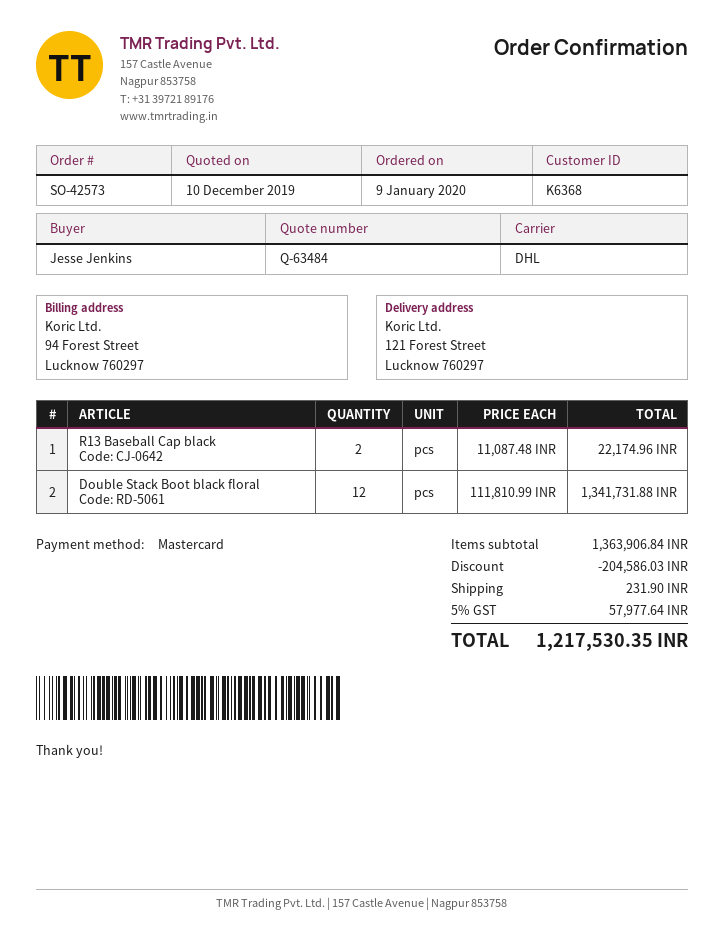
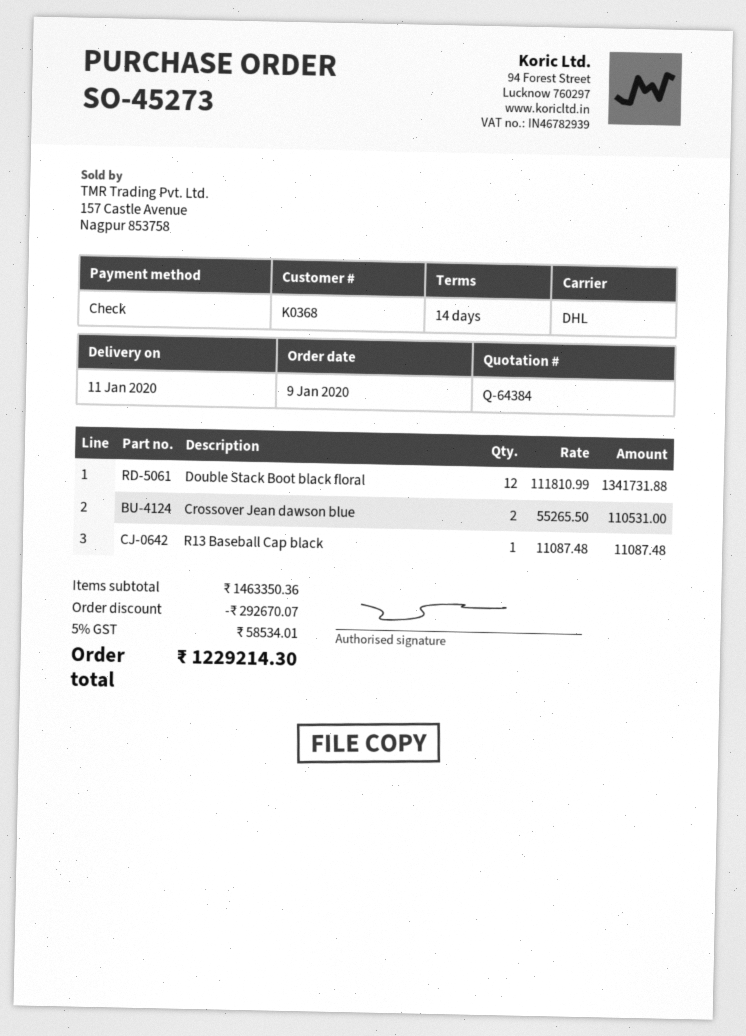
quote number: Q-63484 -> Q-64384
order number: SO-42573 -> SO-45273
customer number: K6368 -> K0368
payment method: Mastercard -> cheque
R13 Baseball Cap black: 2 x 11087.48 = 22174.96 -> 1 x 11087.48 = 11087.48
Crossover Jean dawson blue: none -> 2 x 55265.50 = 110531.00
subtotal: 1363906.84 -> 1463350.36
discount: 204586.03 -> 292670.07
shipping: 231.90 -> none
tax: 5% = 57977.64 -> 5% = 58534.01
total: 1217530.35 -> 1229214.30

